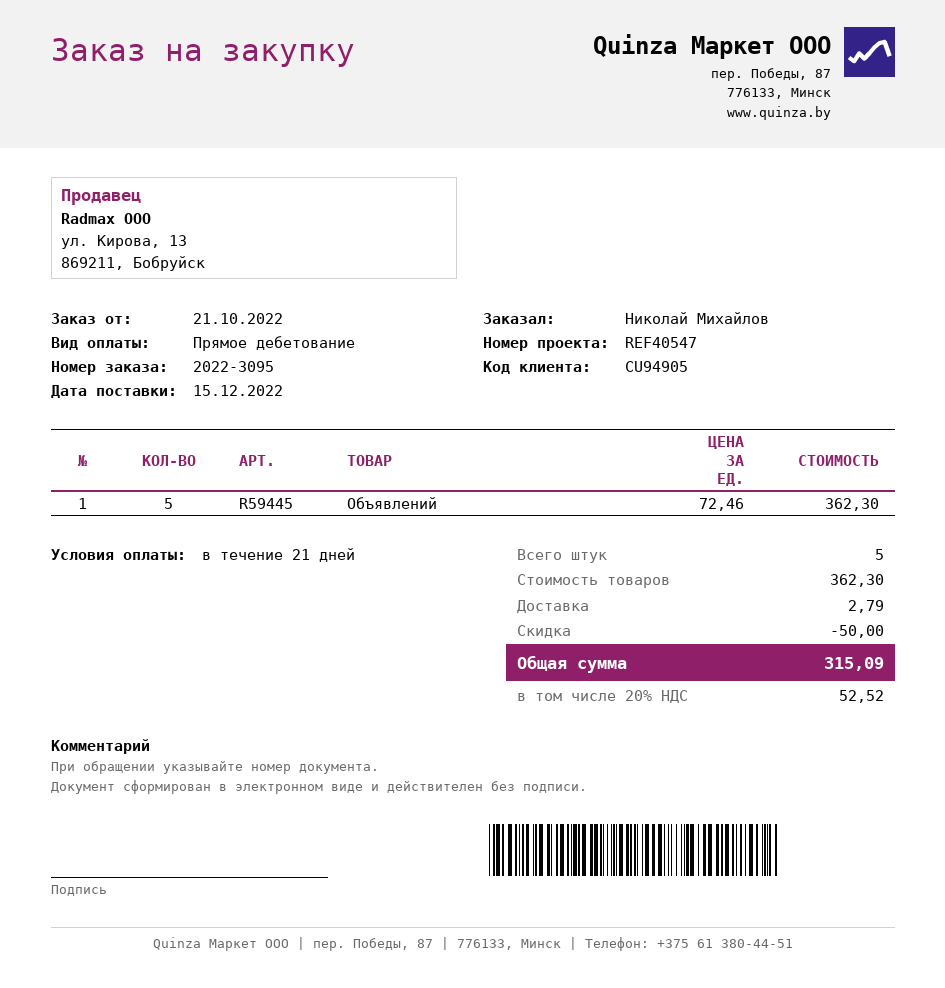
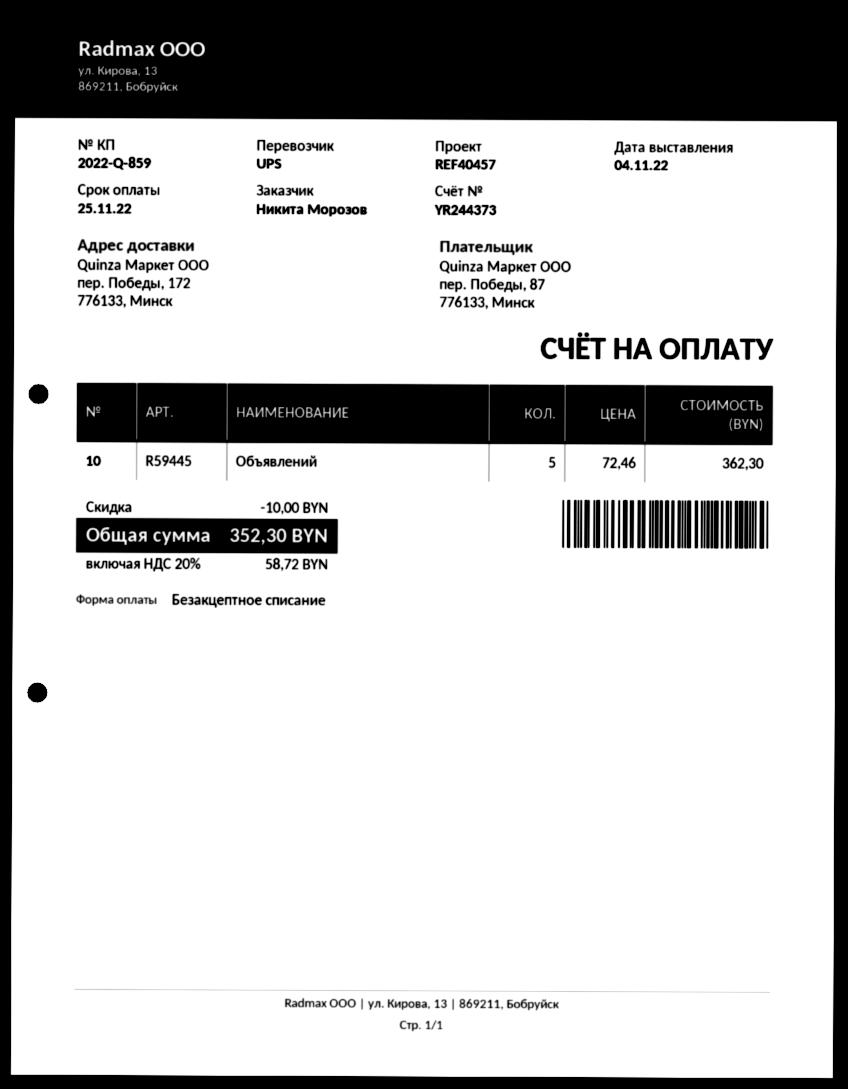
reference: REF40547 -> REF40457
ordered by: Николай Михайлов -> Никита Морозов
discount: 50.00 -> 10.00
shipping: 2.79 -> none
tax: 20% = 52.52 -> 20% = 58.72
total: 315.09 -> 352.30

